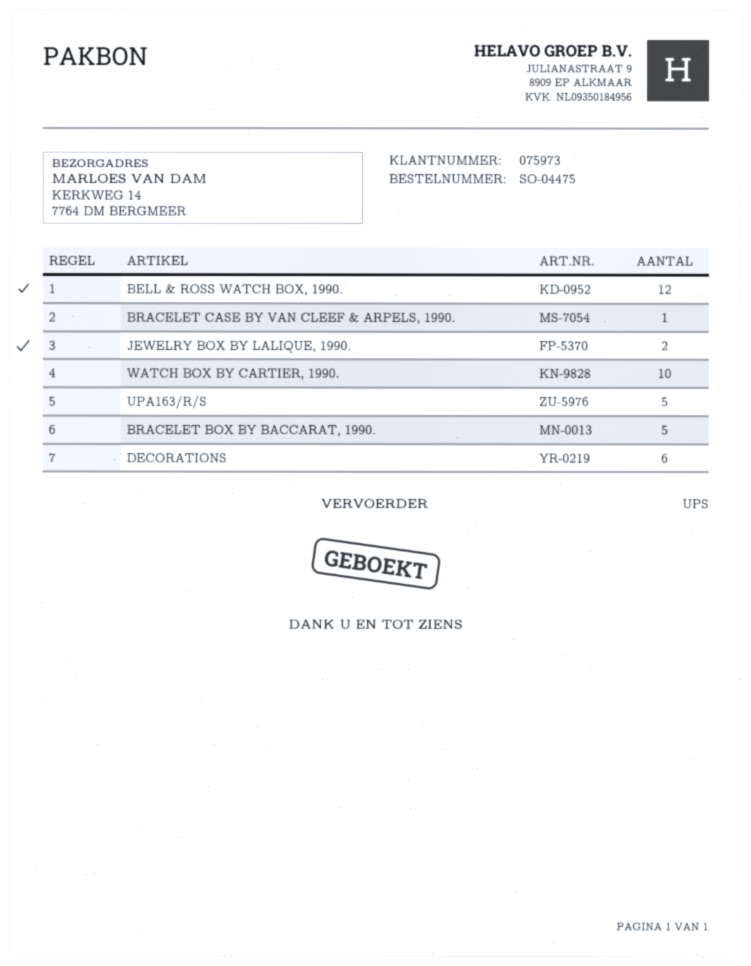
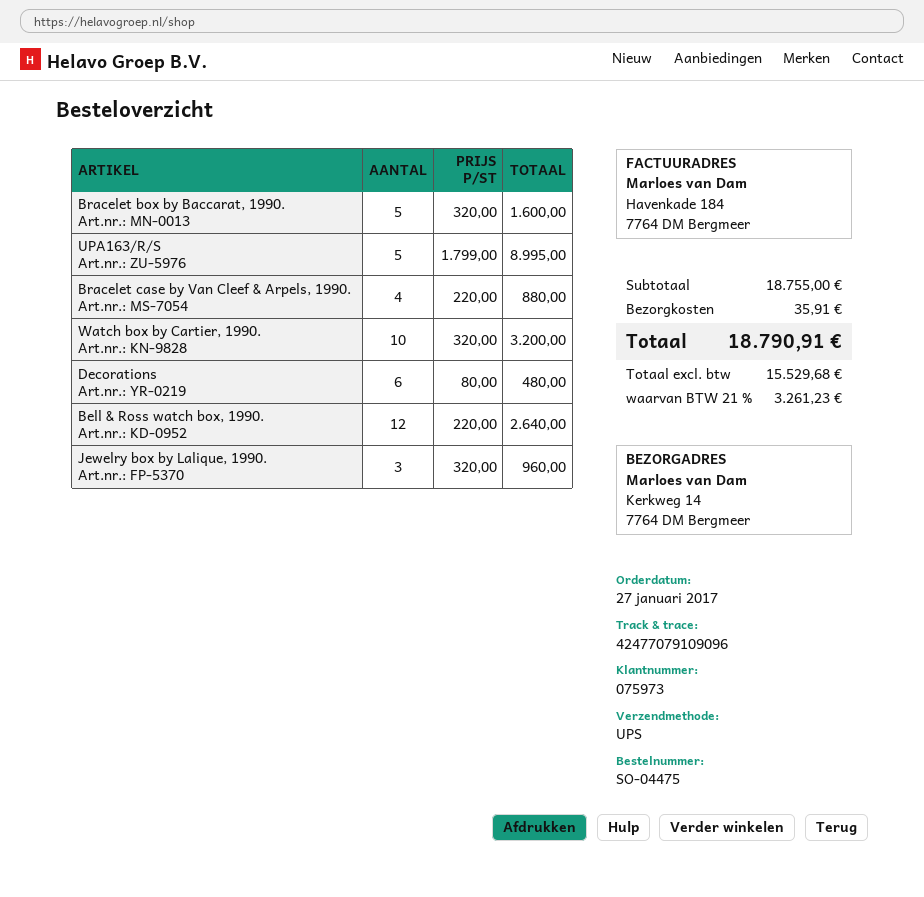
BRACELET CASE BY VAN CLEEF & ARPELS, 1990.: 1 -> 4
JEWELRY BOX BY LALIQUE, 1990.: 2 -> 3

